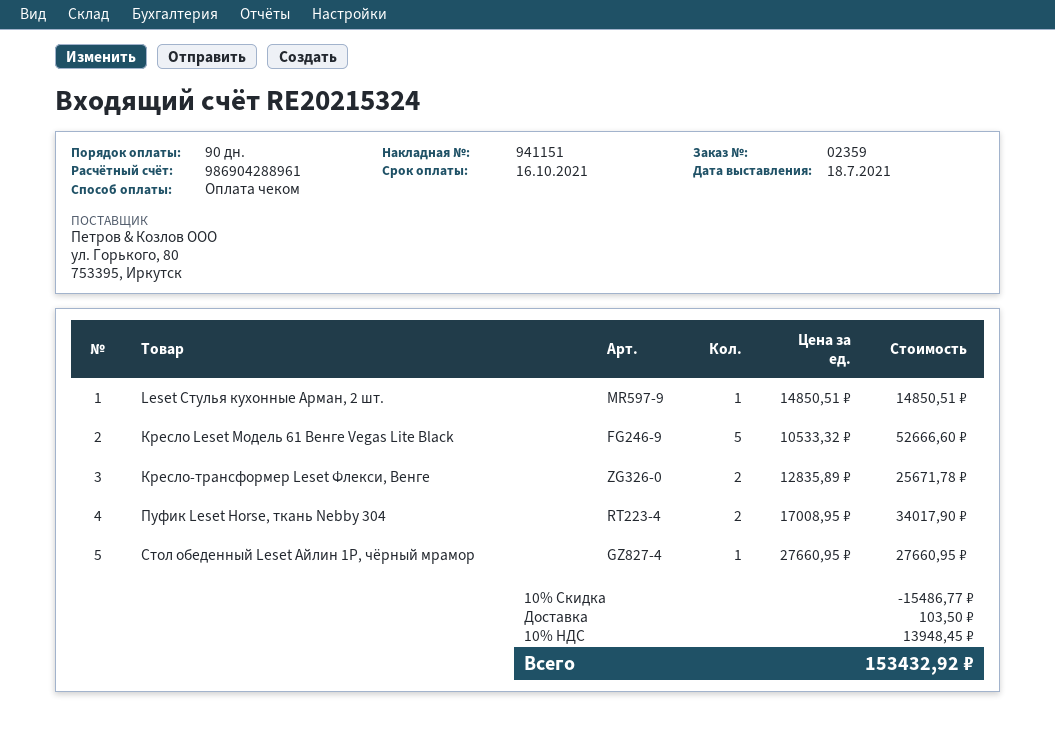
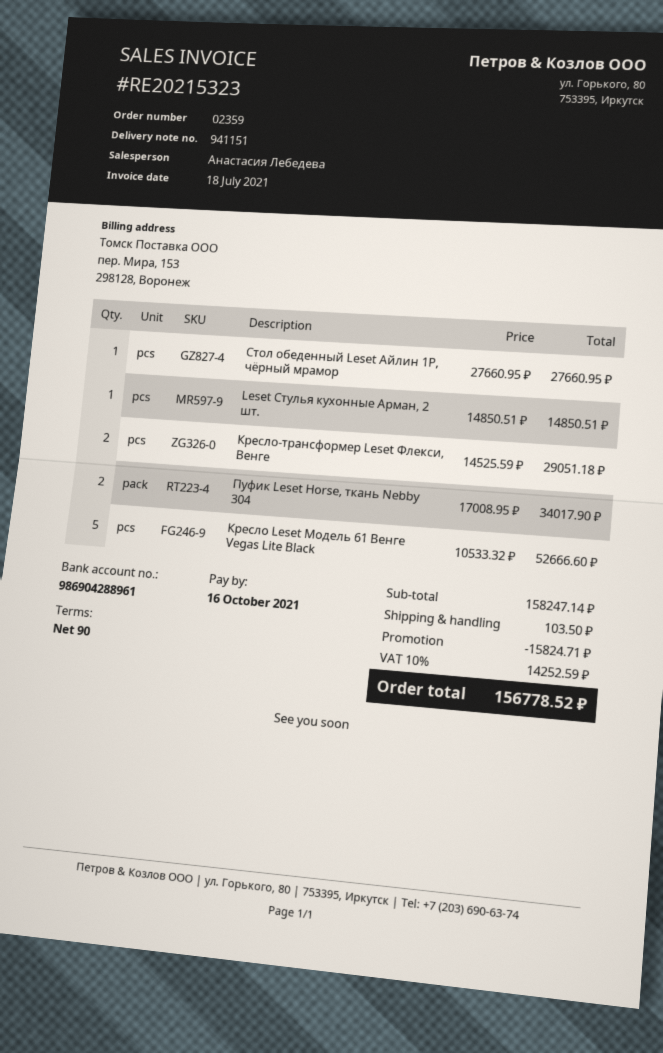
invoice number: RE20215324 -> RE20215323
Кресло-трансформер Leset Флекси, Венге: 2 x 12835.89 = 25671.78 -> 2 x 14525.59 = 29051.18
discount: 15486.77 -> 15824.71
tax: 10% = 13948.45 -> 10% = 14252.59
total: 153432.92 -> 156778.52

